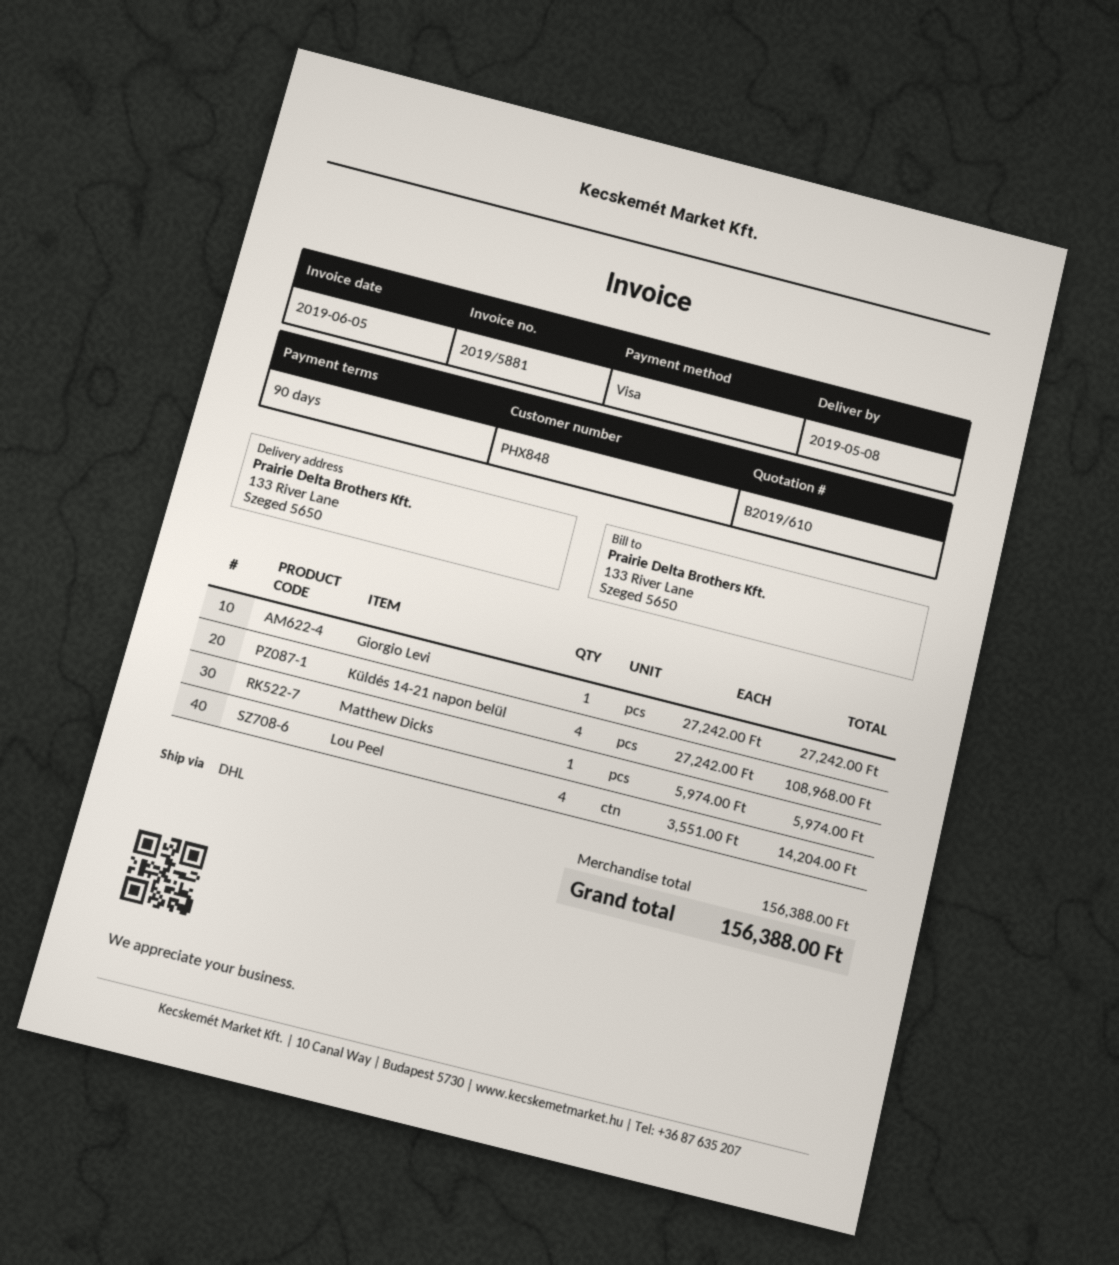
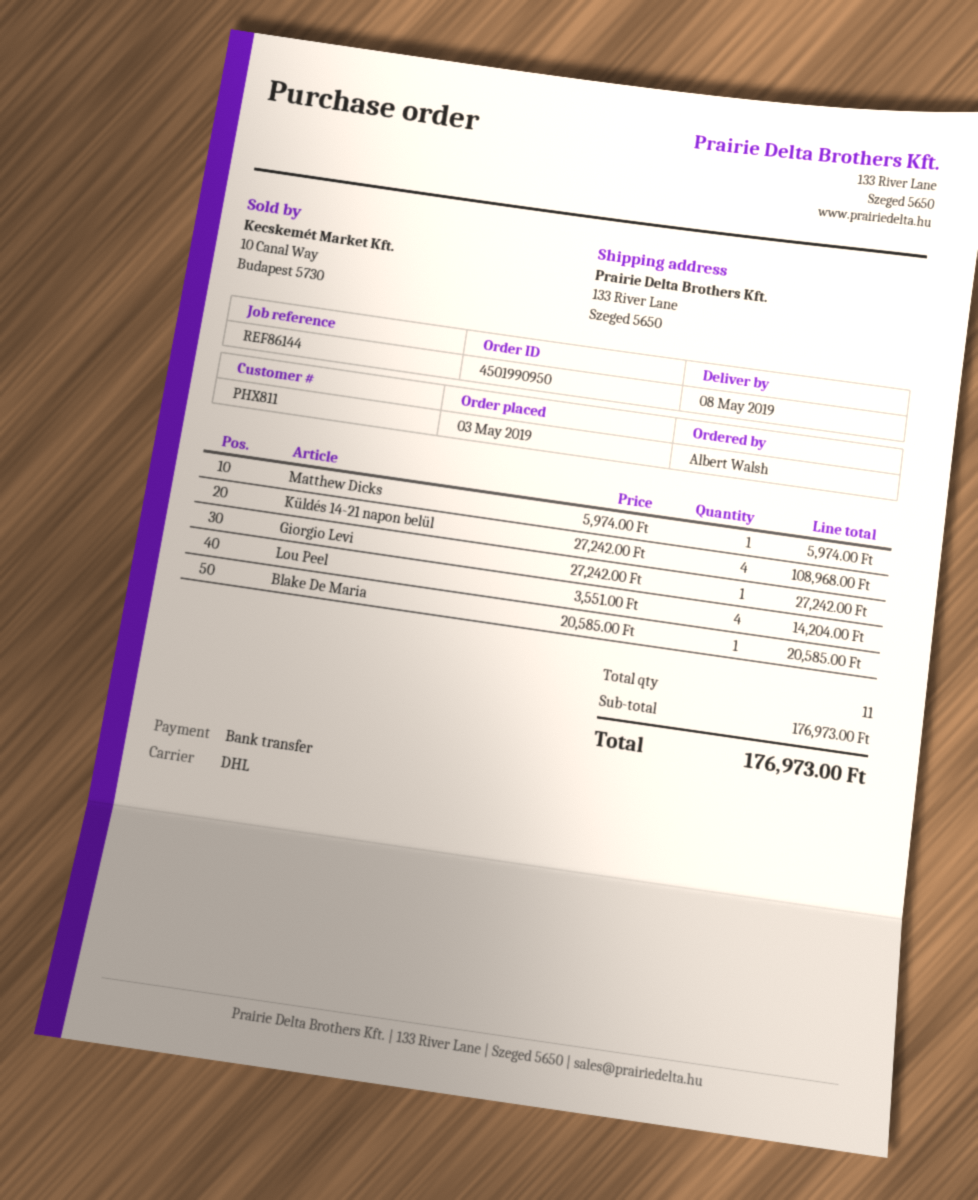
customer number: PHX848 -> PHX811
payment method: Visa -> bank transfer
Blake De Maria: none -> 1 x 20585.00 = 20585.00
subtotal: 156388.00 -> 176973.00
total: 156388.00 -> 176973.00

